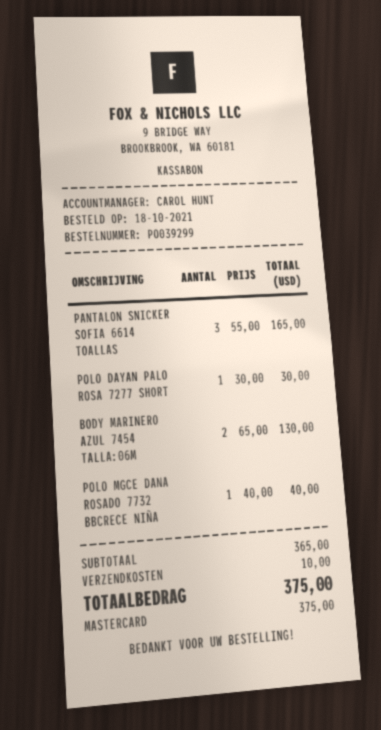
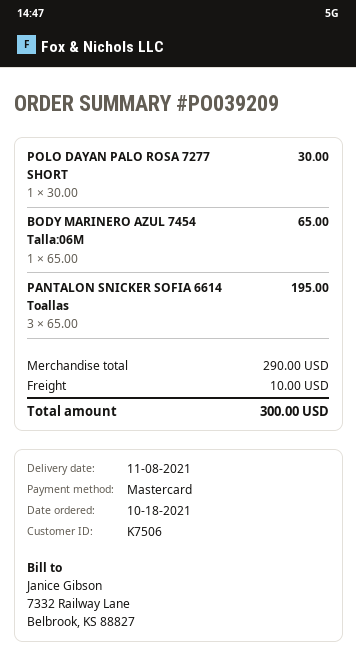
order number: PO039299 -> PO039209
PANTALON SNICKER SOFIA 6614 TOALLAS: 3 x 55.00 = 165.00 -> 3 x 65.00 = 195.00
BODY MARINERO AZUL 7454 TALLA:06M: 2 x 65.00 = 130.00 -> 1 x 65.00 = 65.00
POLO MGCE DANA ROSADO 7732 BBCRECE NIÑA: 1 x 40.00 = 40.00 -> none
subtotal: 365.00 -> 290.00
total: 375.00 -> 300.00

